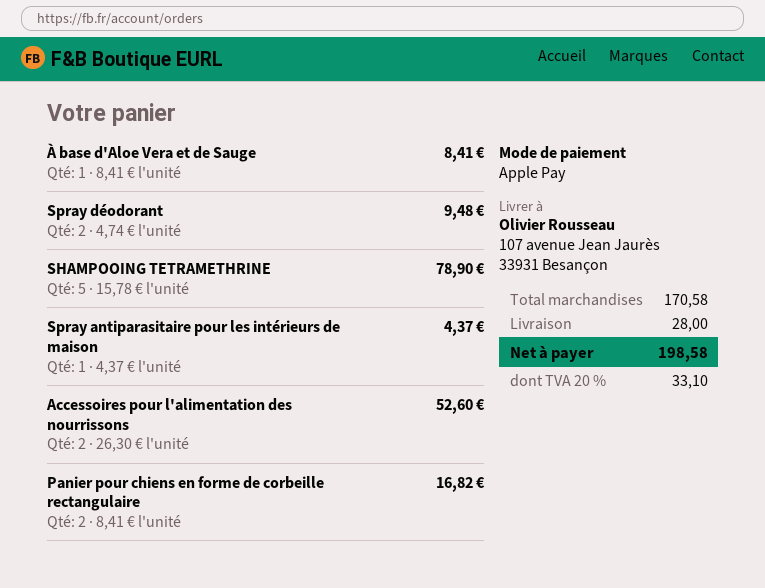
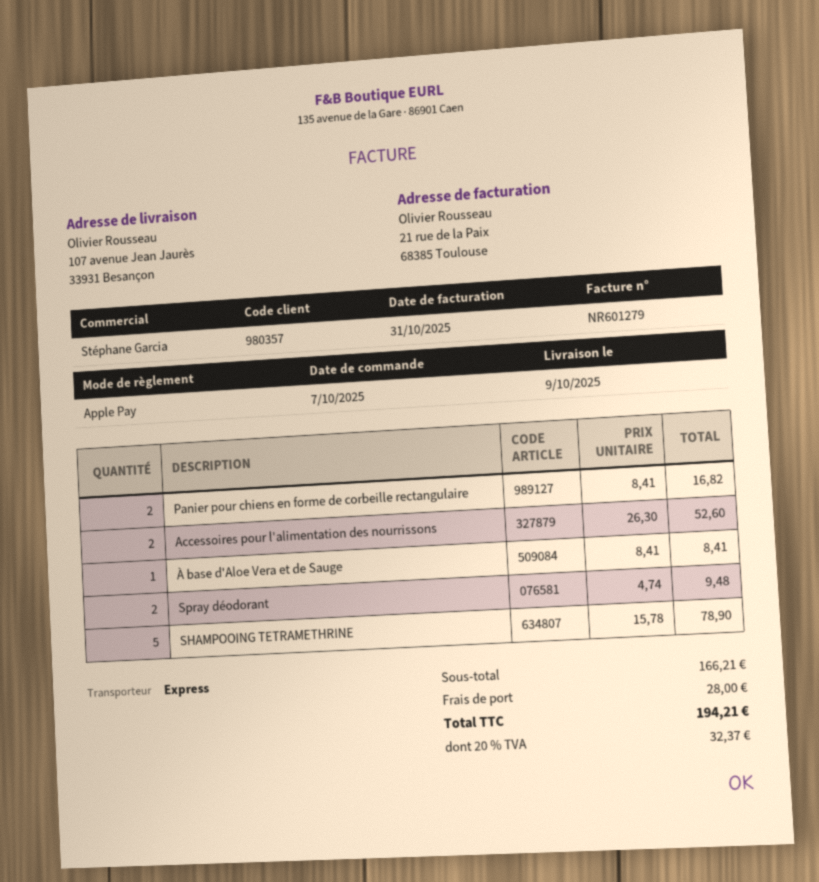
Spray antiparasitaire pour les intérieurs de maison: 1 x 4.37 = 4.37 -> none
subtotal: 170.58 -> 166.21
tax: 20% = 33.10 -> 20% = 32.37
total: 198.58 -> 194.21

